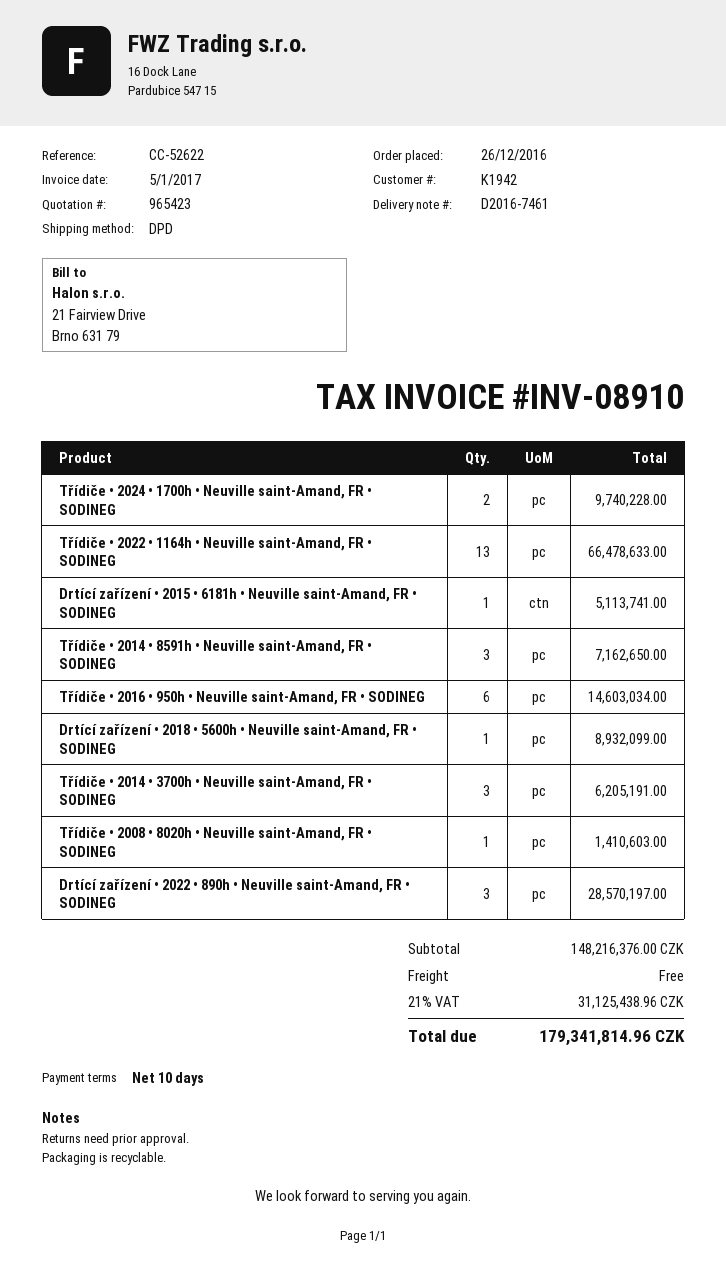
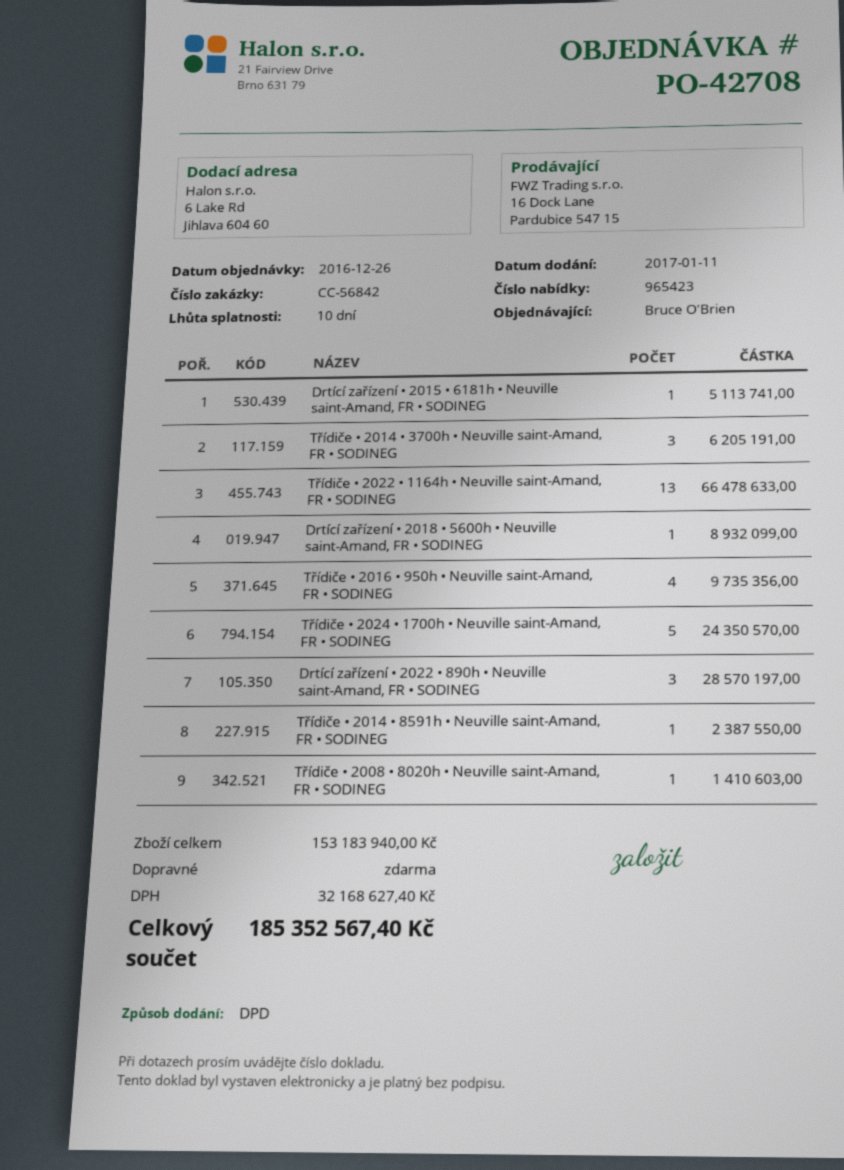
reference: CC-52622 -> CC-56842
Třídiče • 2024 • 1700h • Neuville saint-Amand, FR • SODINEG: 2 for 9740228.00 -> 5 for 24350570.00
Třídiče • 2014 • 8591h • Neuville saint-Amand, FR • SODINEG: 3 for 7162650.00 -> 1 for 2387550.00
Třídiče • 2016 • 950h • Neuville saint-Amand, FR • SODINEG: 6 for 14603034.00 -> 4 for 9735356.00
subtotal: 148216376.00 -> 153183940.00
tax: 31125438.96 -> 32168627.40
total: 179341814.96 -> 185352567.40

